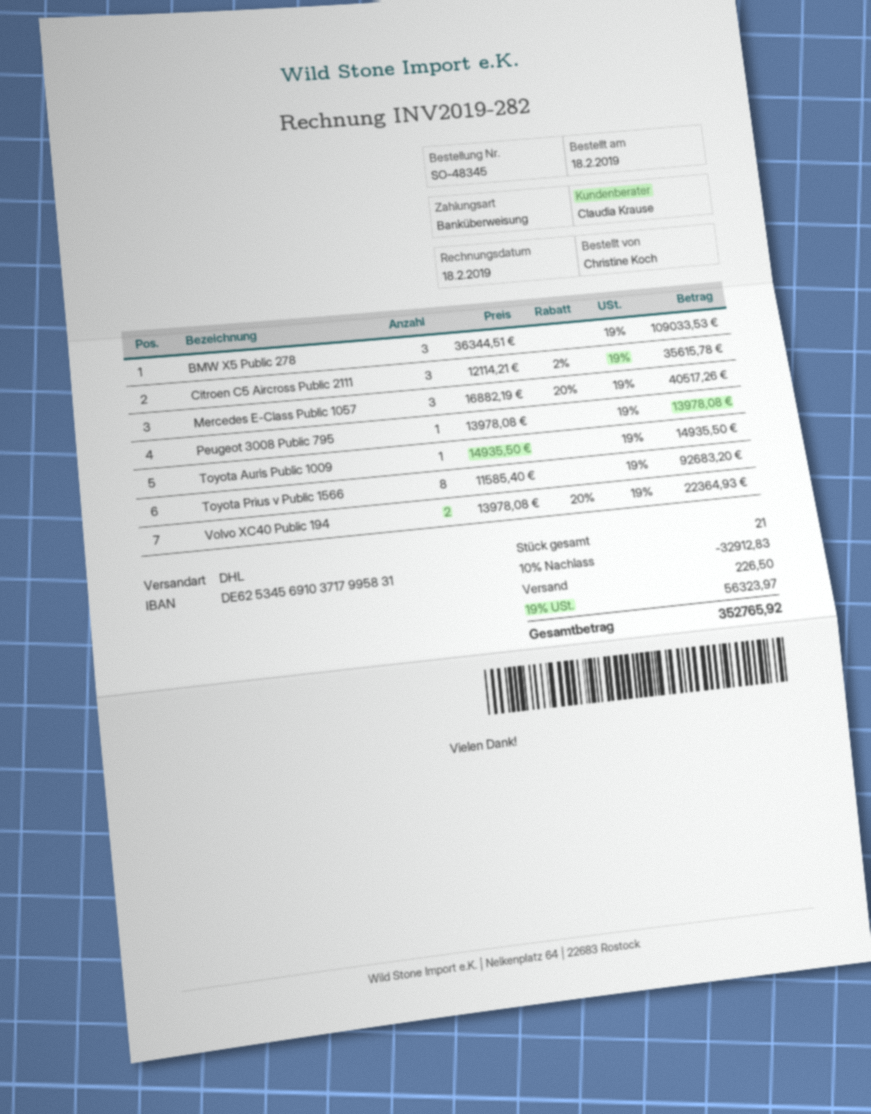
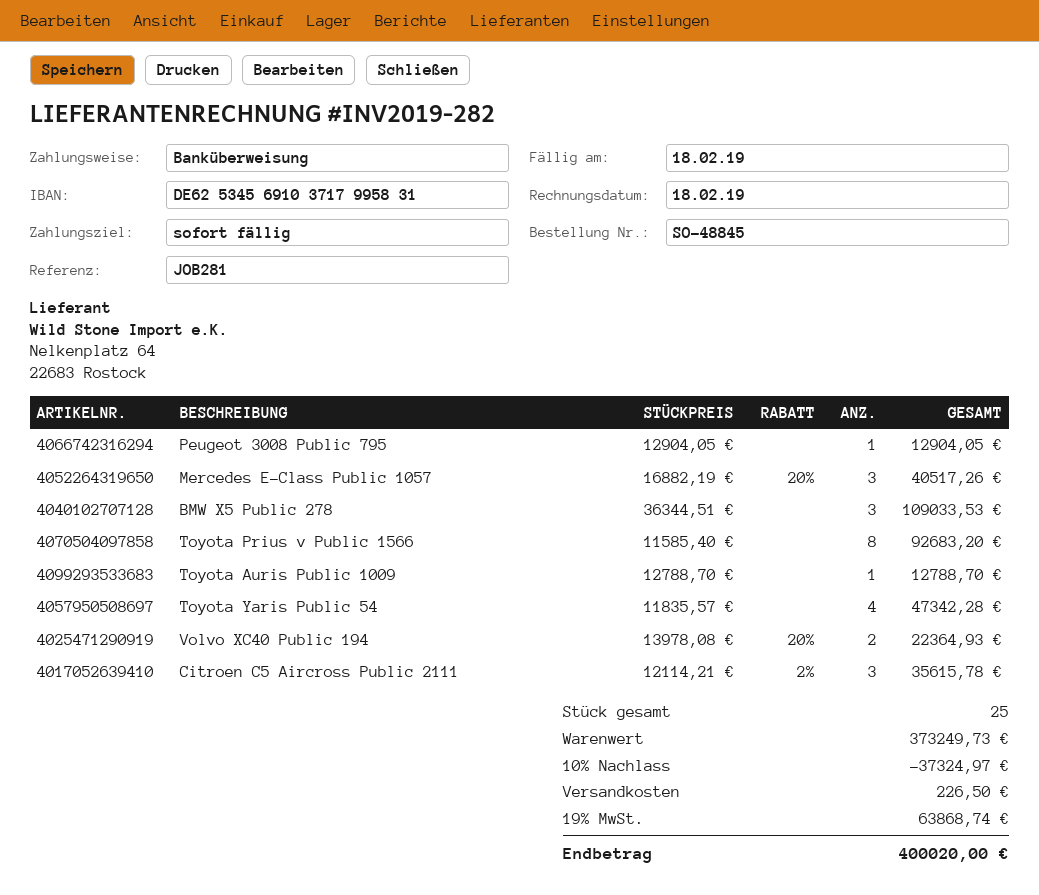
order number: SO-48345 -> SO-48845
Peugeot 3008 Public 795: 1 x 13978.08 = 13978.08 -> 1 x 12904.05 = 12904.05
Toyota Auris Public 1009: 1 x 14935.50 = 14935.50 -> 1 x 12788.70 = 12788.70
Toyota Yaris Public 54: none -> 4 x 11835.57 = 47342.28
total quantity: 21 -> 25
discount: 10% = 32912.83 -> 10% = 37324.97
tax: 19% = 56323.97 -> 19% = 63868.74
total: 352765.92 -> 400020.00

